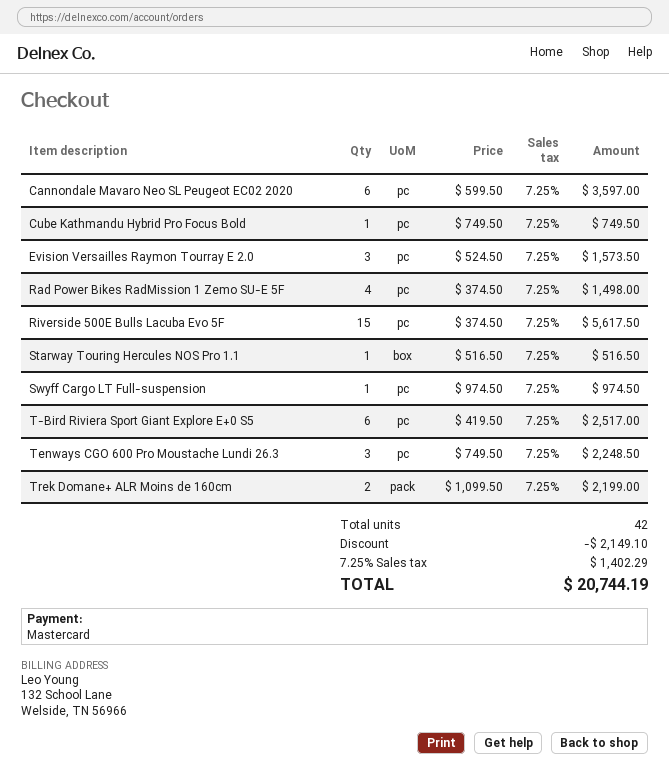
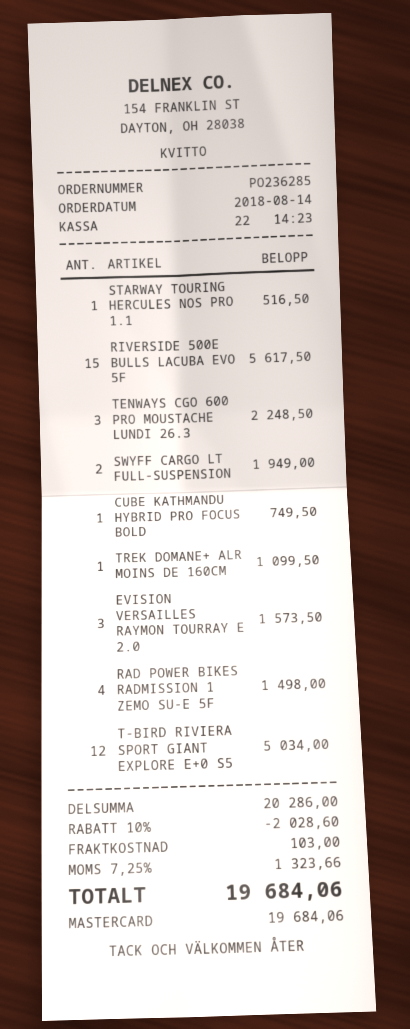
Cannondale Mavaro Neo SL Peugeot EC02 2020: 6 for 3597.00 -> none
Swyff Cargo LT Full-suspension: 1 for 974.50 -> 2 for 1949.00
T-Bird Riviera Sport Giant Explore E+0 S5: 6 for 2517.00 -> 12 for 5034.00
Trek Domane+ ALR Moins de 160cm: 2 for 2199.00 -> 1 for 1099.50
discount: 2149.10 -> 2028.60
shipping: none -> 103.00
tax: 7.25% = 1402.29 -> 7.25% = 1323.66
total: 20744.19 -> 19684.06

